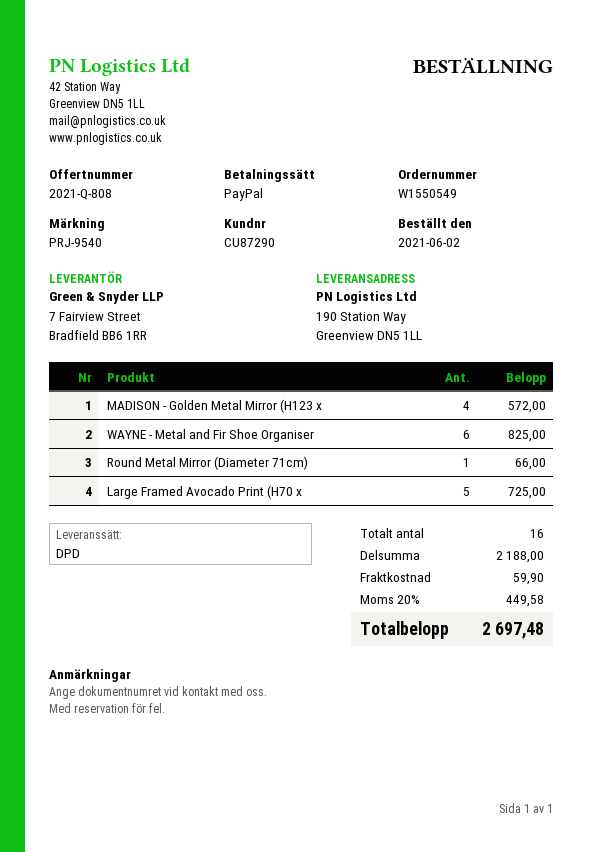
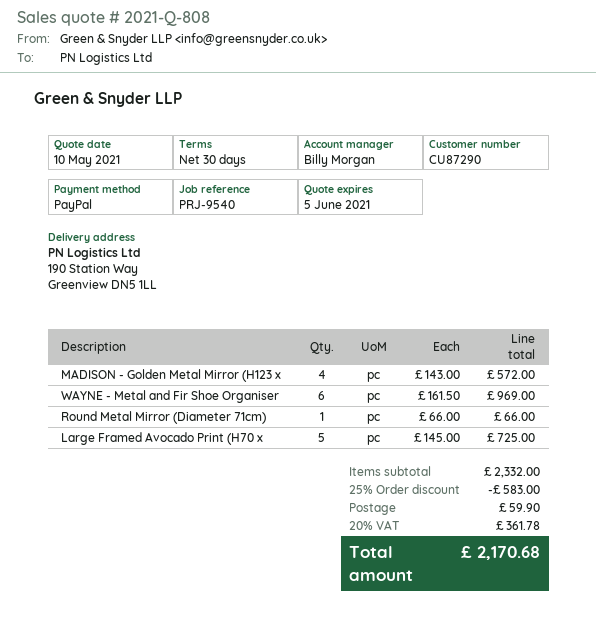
WAYNE - Metal and Fir Shoe Organiser: 6 for 825.00 -> 6 for 969.00
subtotal: 2188.00 -> 2332.00
discount: none -> 25% = 583.00
tax: 20% = 449.58 -> 20% = 361.78
total: 2697.48 -> 2170.68

